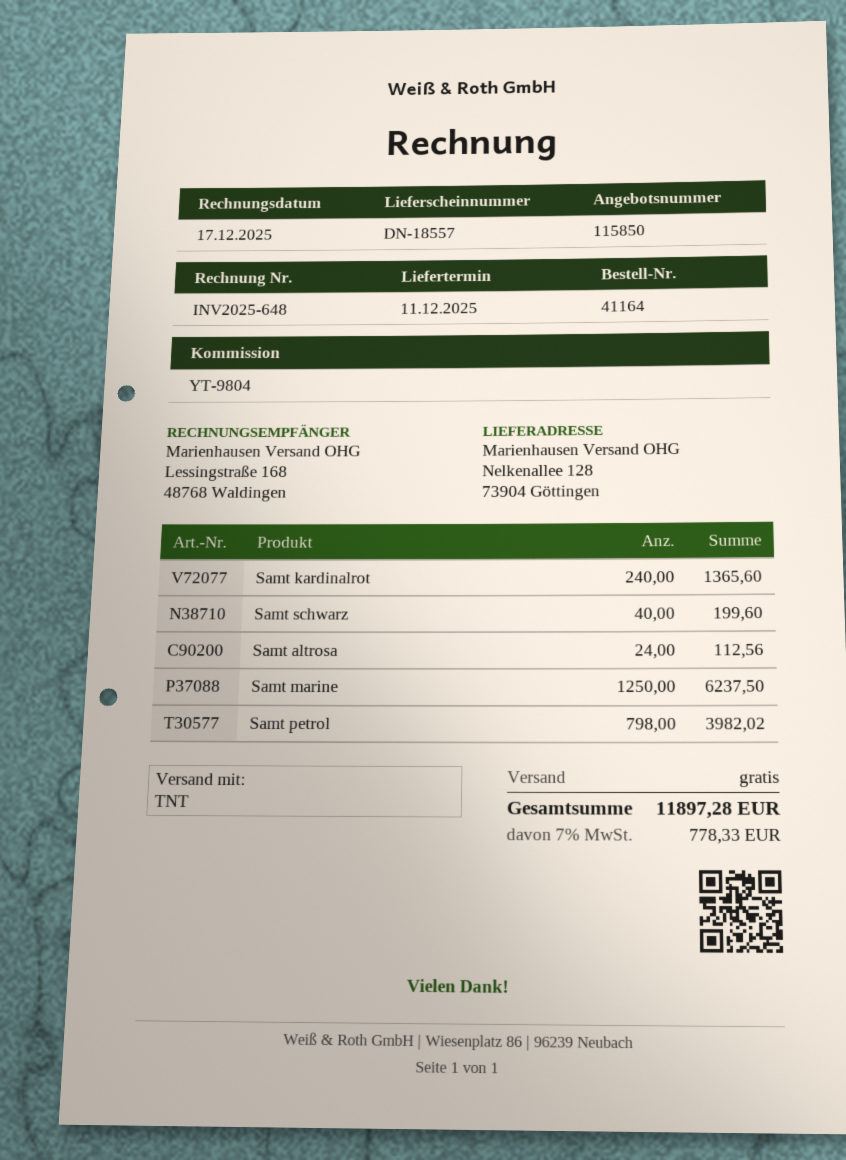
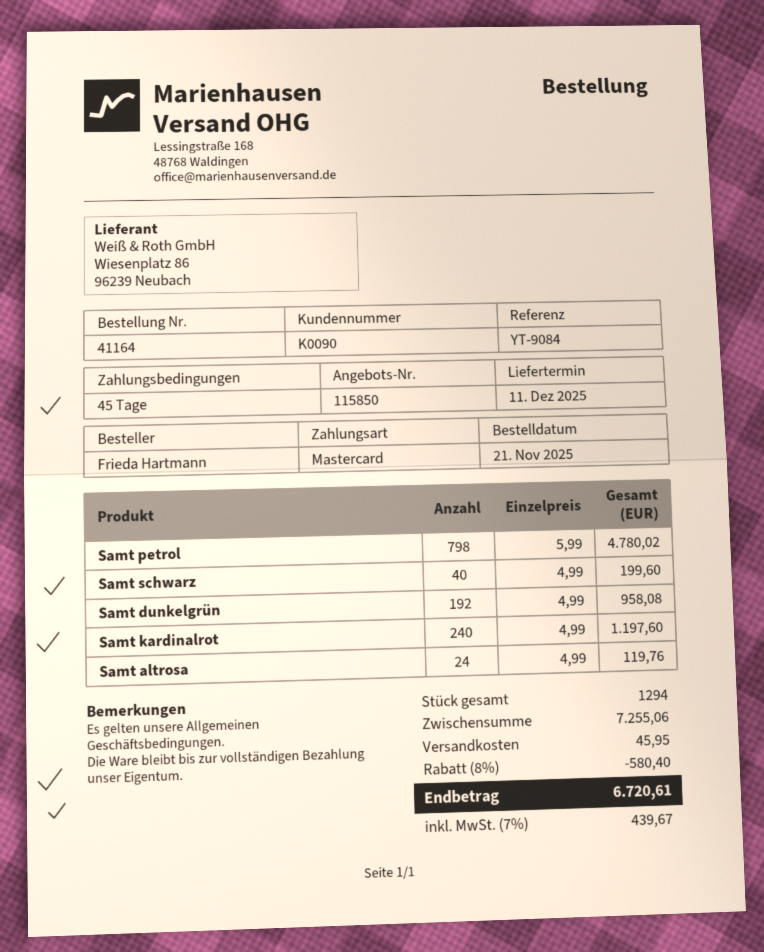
reference: YT-9804 -> YT-9084
Samt kardinalrot: 240 for 1365.60 -> 240 for 1197.60
Samt altrosa: 24 for 112.56 -> 24 for 119.76
Samt marine: 1250 for 6237.50 -> none
Samt petrol: 798 for 3982.02 -> 798 for 4780.02
Samt dunkelgrün: none -> 192 for 958.08
discount: none -> 8% = 580.40
shipping: 0.00 -> 45.95
tax: 7% = 778.33 -> 7% = 439.67
total: 11897.28 -> 6720.61

